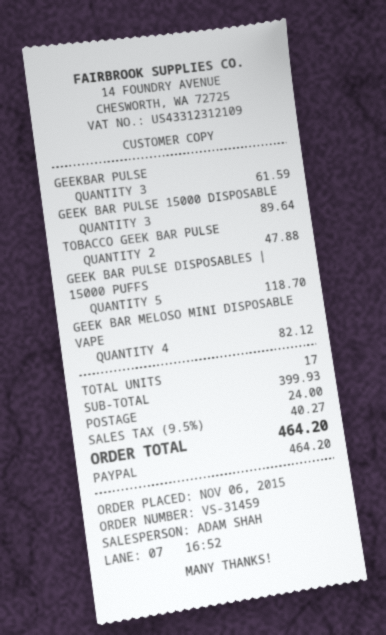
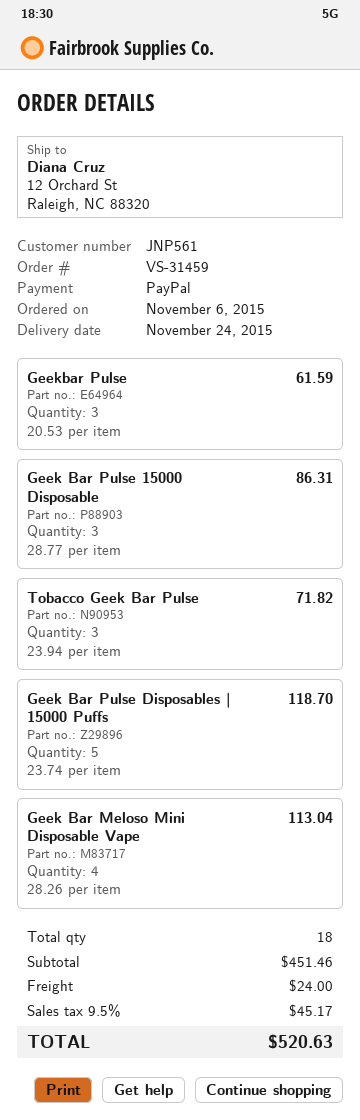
GEEK BAR PULSE 15000 DISPOSABLE: 3 for 89.64 -> 3 for 86.31
TOBACCO GEEK BAR PULSE: 2 for 47.88 -> 3 for 71.82
GEEK BAR MELOSO MINI DISPOSABLE VAPE: 4 for 82.12 -> 4 for 113.04
total quantity: 17 -> 18
subtotal: 399.93 -> 451.46
tax: 9.5% = 40.27 -> 9.5% = 45.17
total: 464.20 -> 520.63

